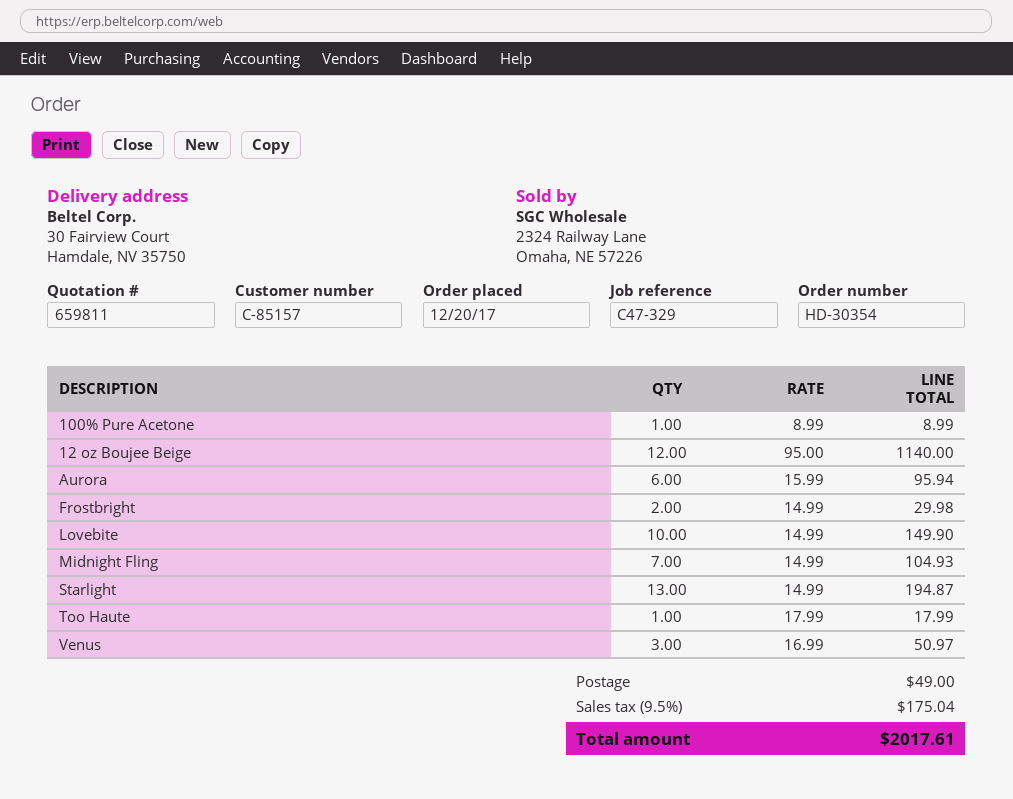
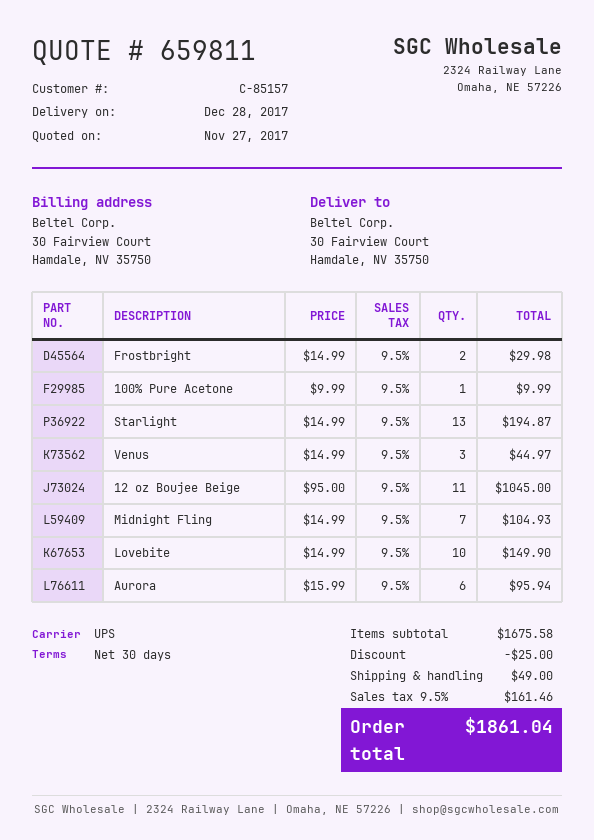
100% Pure Acetone: 1 x 8.99 = 8.99 -> 1 x 9.99 = 9.99
12 oz Boujee Beige: 12 x 95.00 = 1140.00 -> 11 x 95.00 = 1045.00
Too Haute: 1 x 17.99 = 17.99 -> none
Venus: 3 x 16.99 = 50.97 -> 3 x 14.99 = 44.97
discount: none -> 25.00
tax: 9.5% = 175.04 -> 9.5% = 161.46
total: 2017.61 -> 1861.04

